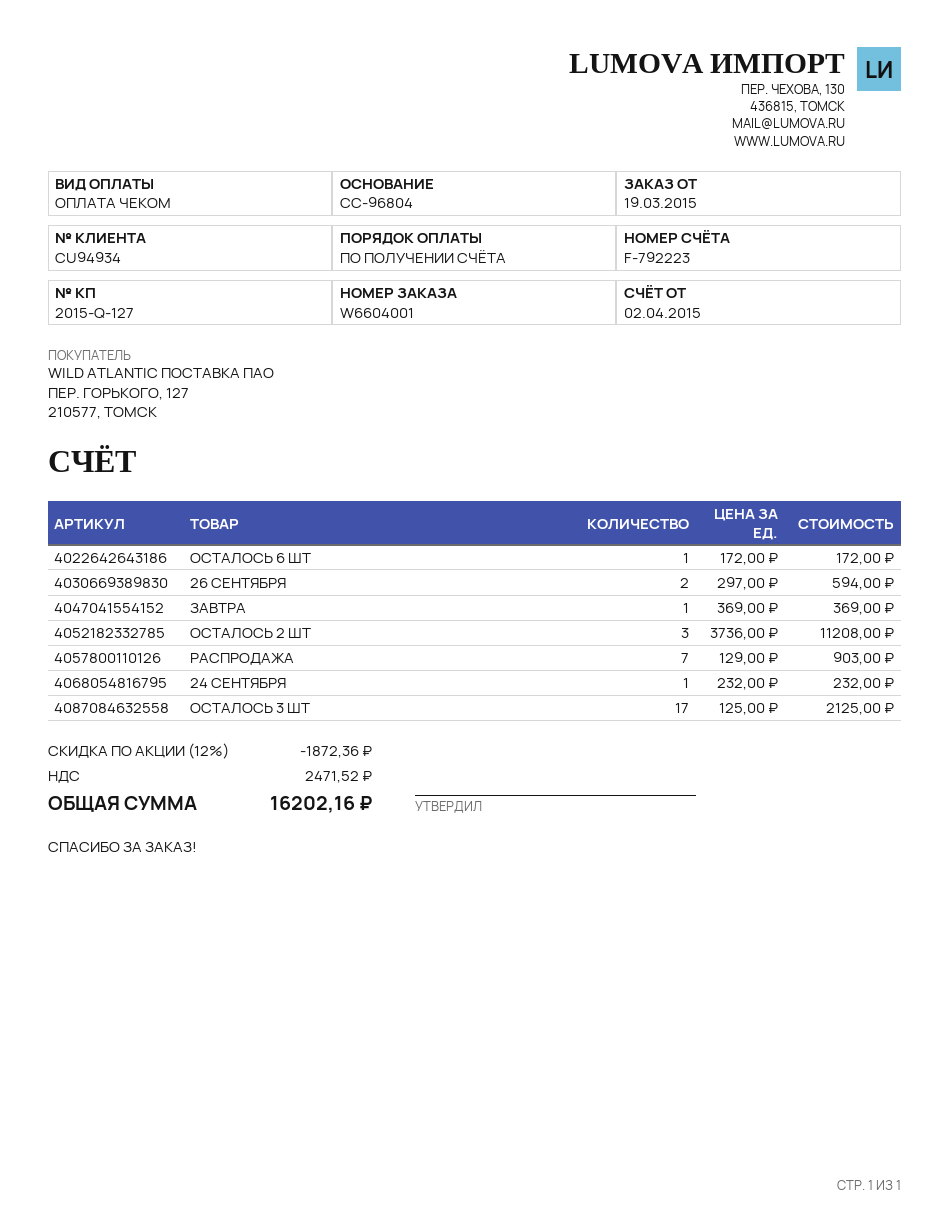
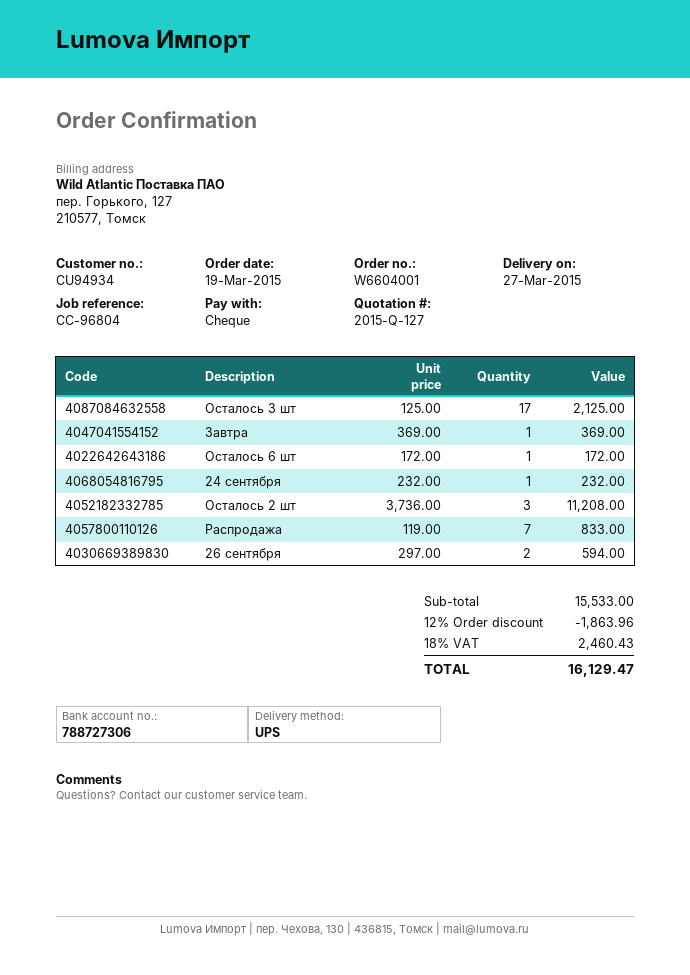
РАСПРОДАЖА: 7 x 129.00 = 903.00 -> 7 x 119.00 = 833.00
discount: 12% = 1872.36 -> 12% = 1863.96
tax: 2471.52 -> 2460.43
total: 16202.16 -> 16129.47

